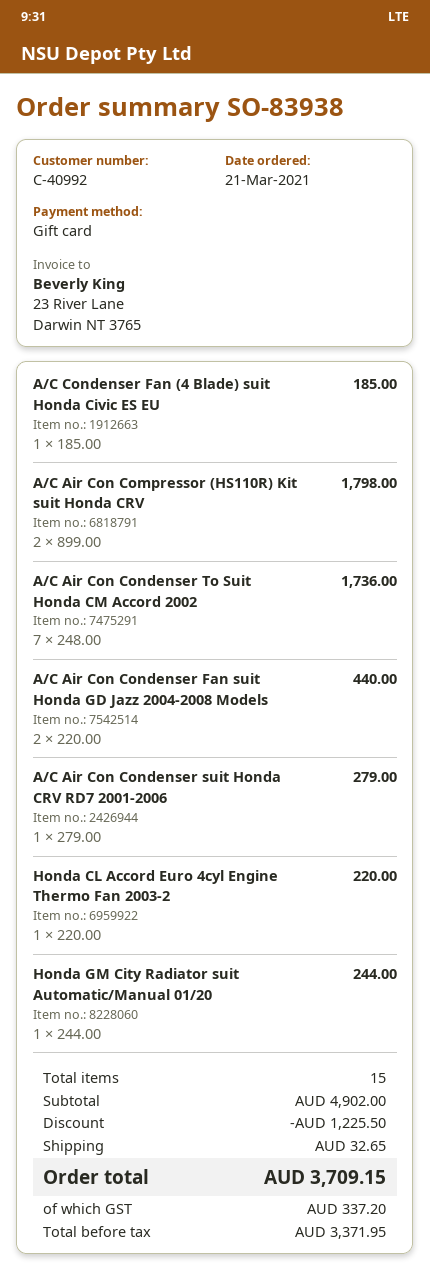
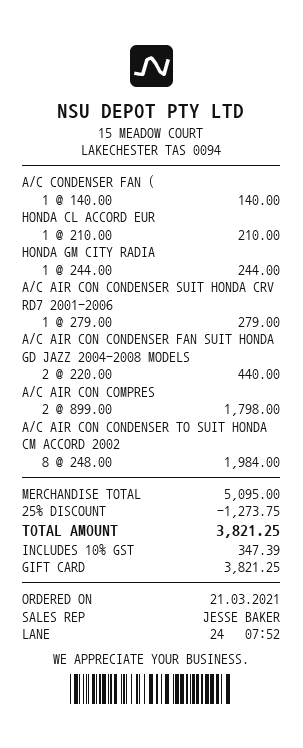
A/C Condenser Fan (4 Blade) suit Honda Civic ES EU: 1 x 185.00 = 185.00 -> 1 x 140.00 = 140.00
A/C Air Con Condenser To Suit Honda CM Accord 2002: 7 x 248.00 = 1736.00 -> 8 x 248.00 = 1984.00
Honda CL Accord Euro 4cyl Engine Thermo Fan 2003-2: 1 x 220.00 = 220.00 -> 1 x 210.00 = 210.00
subtotal: 4902.00 -> 5095.00
discount: 1225.50 -> 1273.75
shipping: 32.65 -> none
tax: 337.20 -> 347.39
total: 3709.15 -> 3821.25

